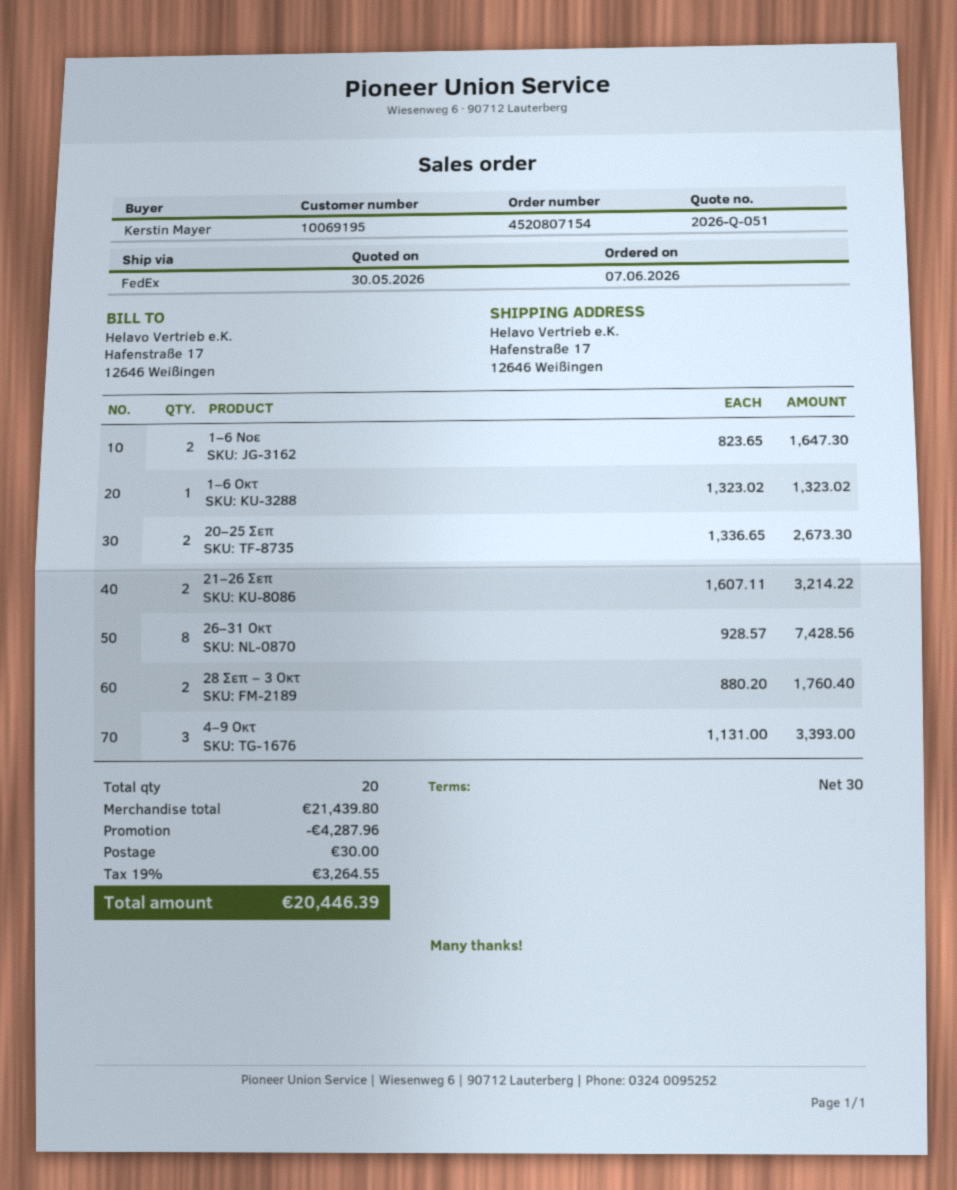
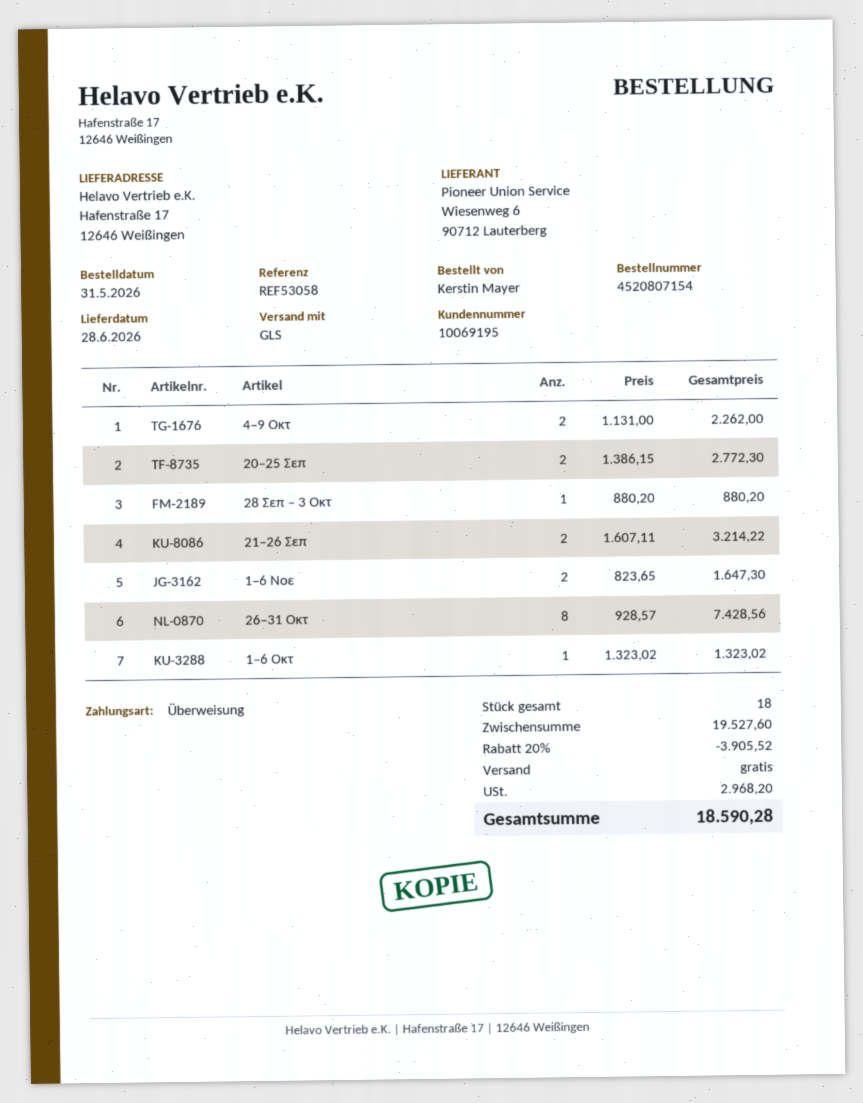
order date: 2026-06-07 -> 2026-05-31
shipping method: FedEx -> GLS
20–25 Σεπ: 2 x 1336.65 = 2673.30 -> 2 x 1386.15 = 2772.30
28 Σεπ – 3 Οκτ: 2 x 880.20 = 1760.40 -> 1 x 880.20 = 880.20
4–9 Οκτ: 3 x 1131.00 = 3393.00 -> 2 x 1131.00 = 2262.00
total quantity: 20 -> 18
subtotal: 21439.80 -> 19527.60
discount: 4287.96 -> 3905.52
shipping: 30.00 -> 0.00
tax: 3264.55 -> 2968.20
total: 20446.39 -> 18590.28

